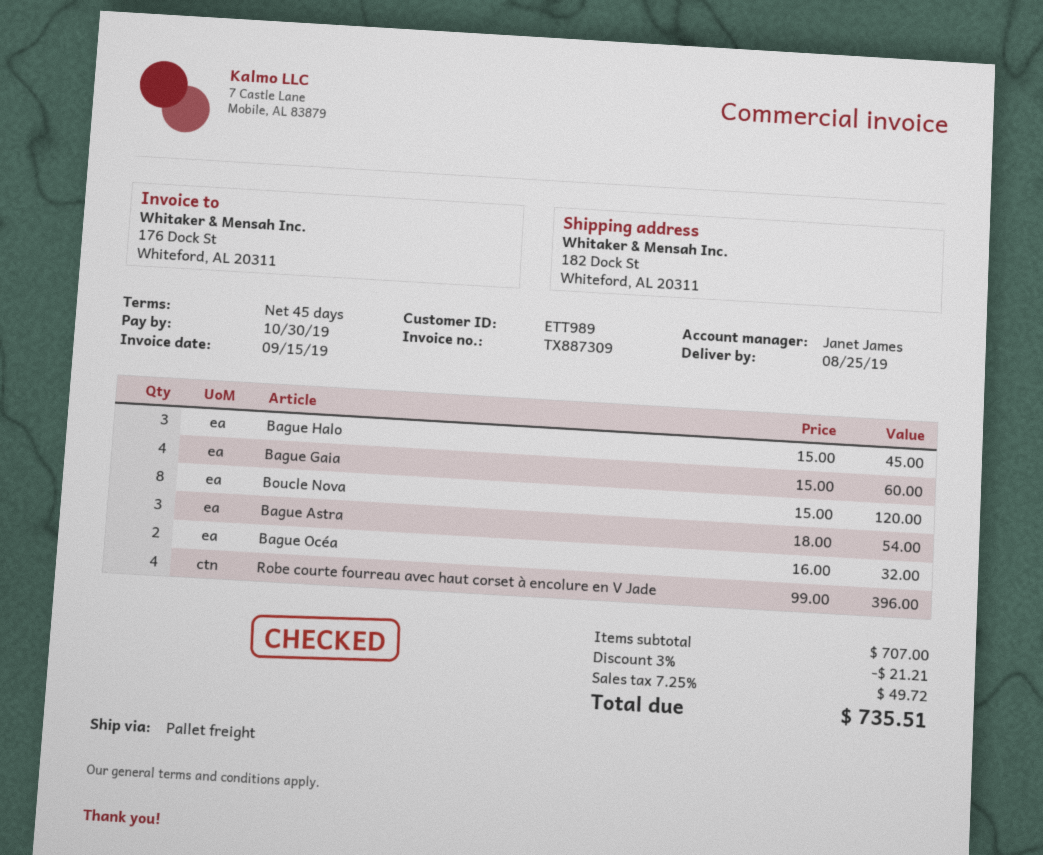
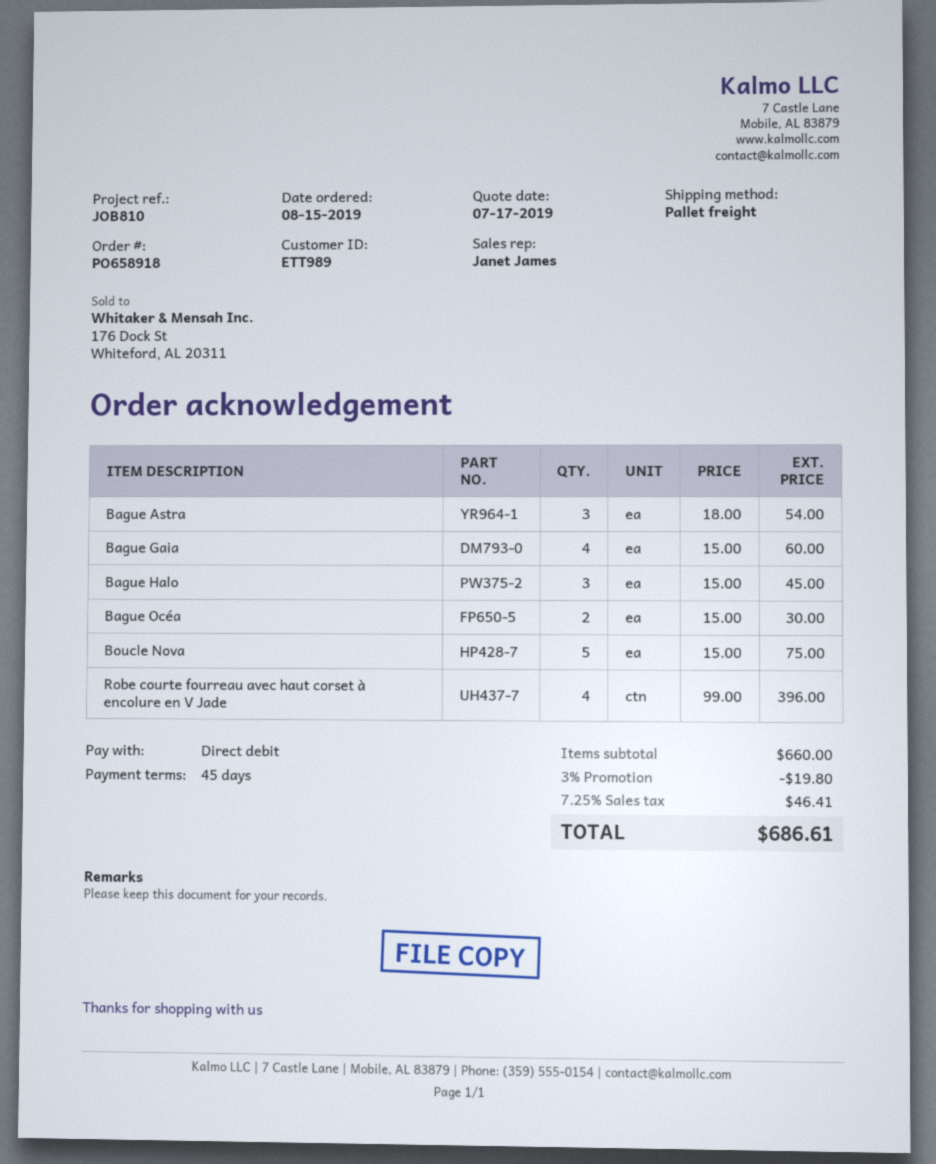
Boucle Nova: 8 x 15.00 = 120.00 -> 5 x 15.00 = 75.00
Bague Océa: 2 x 16.00 = 32.00 -> 2 x 15.00 = 30.00
subtotal: 707.00 -> 660.00
discount: 3% = 21.21 -> 3% = 19.80
tax: 7.25% = 49.72 -> 7.25% = 46.41
total: 735.51 -> 686.61

